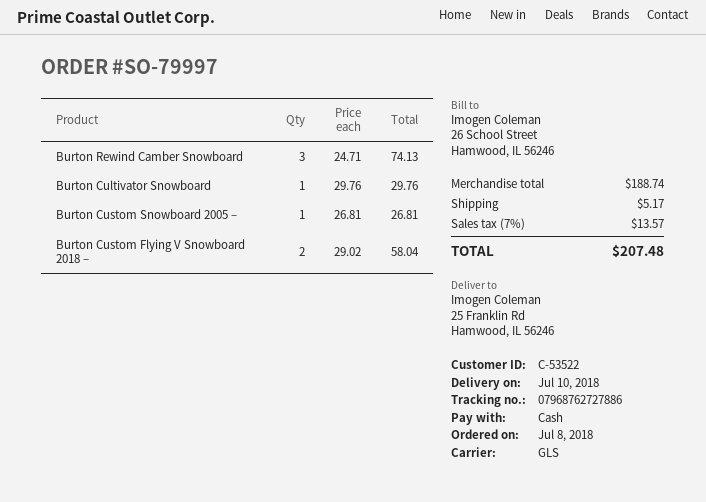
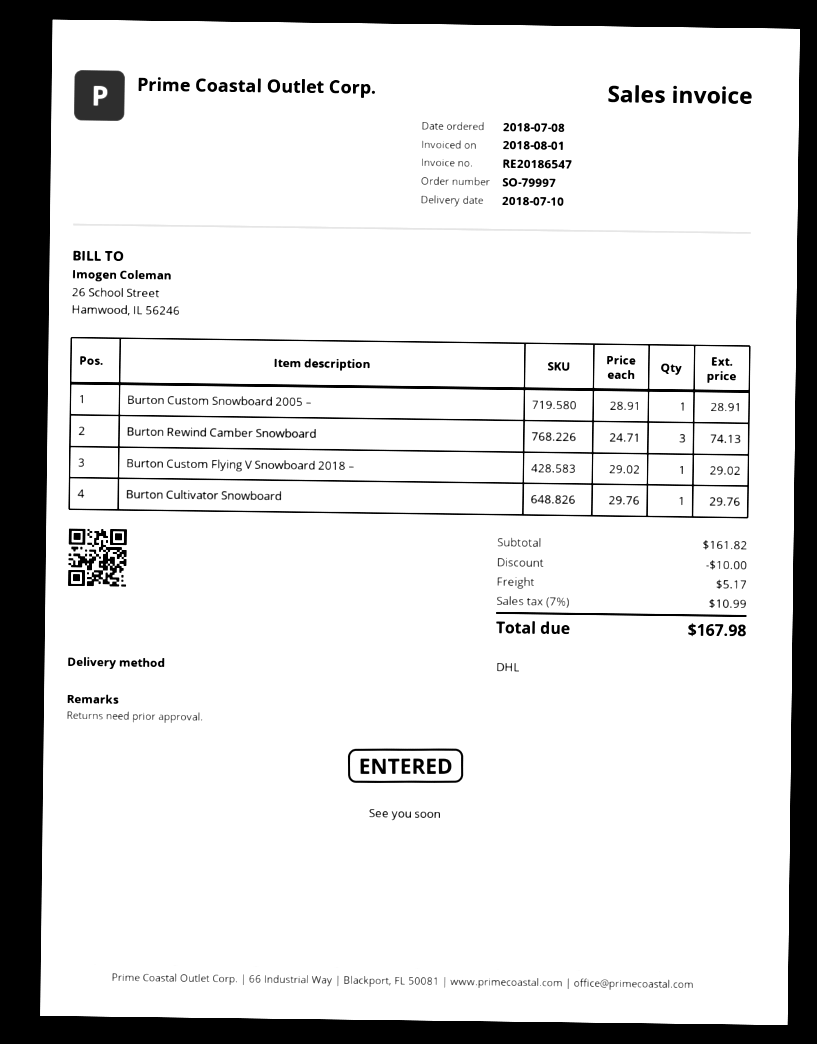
shipping method: GLS -> DHL
Burton Custom Snowboard 2005 –: 1 x 26.81 = 26.81 -> 1 x 28.91 = 28.91
Burton Custom Flying V Snowboard 2018 –: 2 x 29.02 = 58.04 -> 1 x 29.02 = 29.02
subtotal: 188.74 -> 161.82
discount: none -> 10.00
tax: 7% = 13.57 -> 7% = 10.99
total: 207.48 -> 167.98

